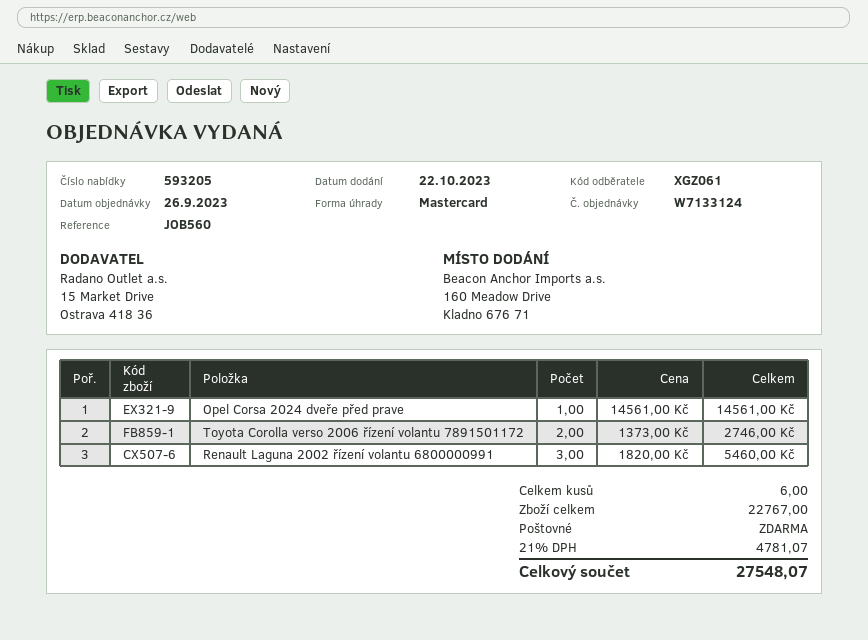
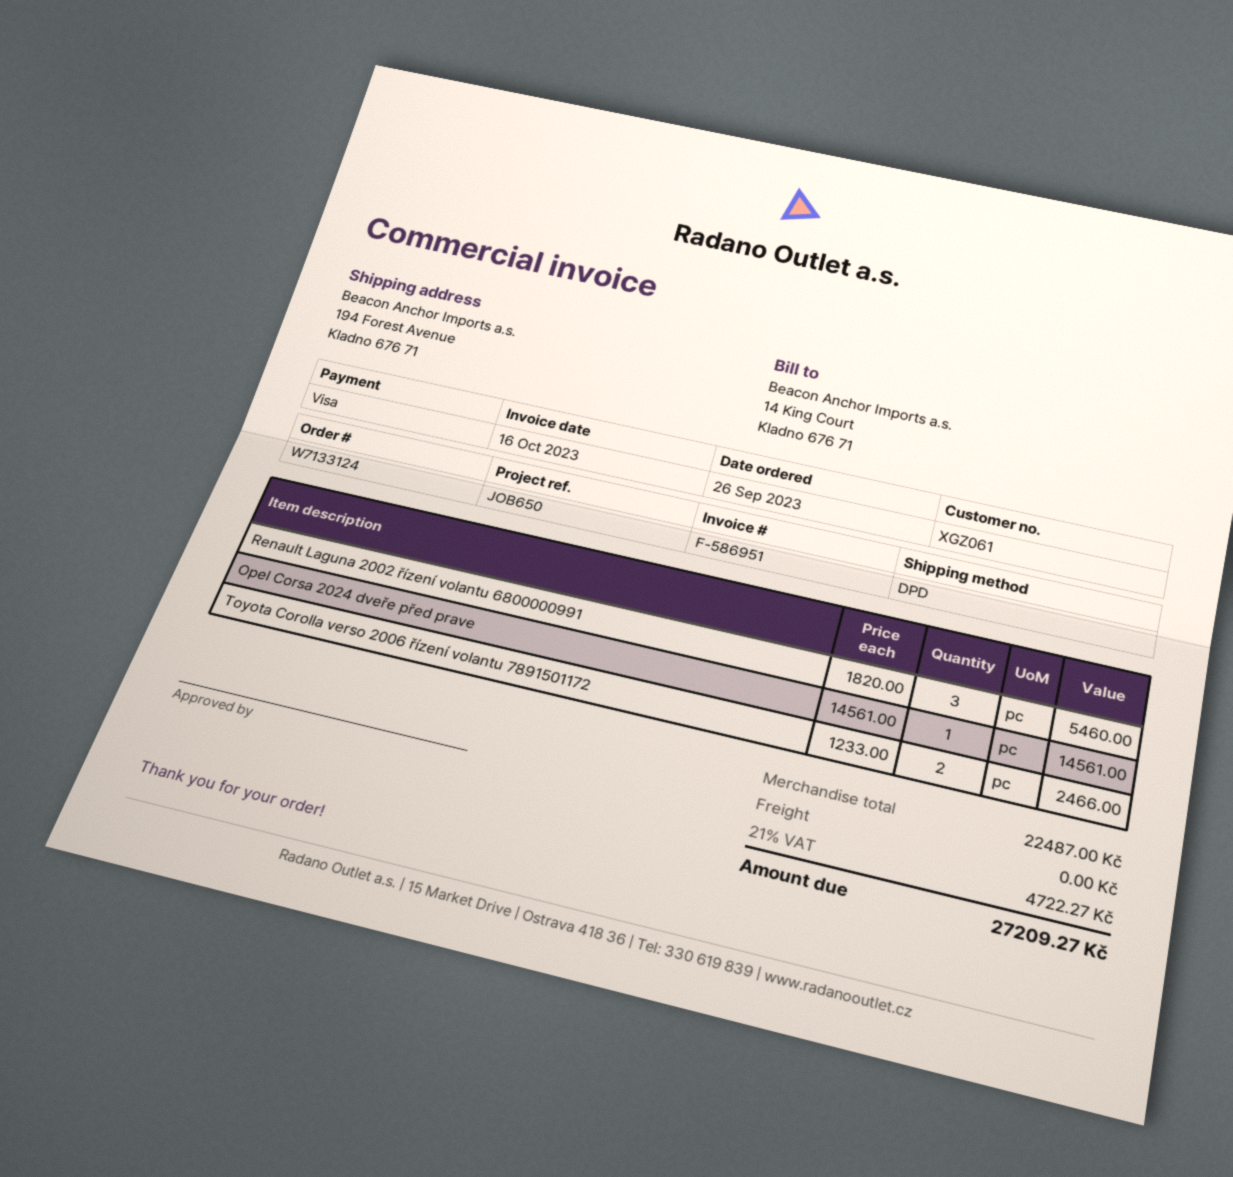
reference: JOB560 -> JOB650
payment method: Mastercard -> Visa
ship to: 160 Meadow Drive, Kladno 676 71 -> 194 Forest Avenue, Kladno 676 71
Toyota Corolla verso 2006 řízení volantu 7891501172: 2 x 1373.00 = 2746.00 -> 2 x 1233.00 = 2466.00
subtotal: 22767.00 -> 22487.00
tax: 21% = 4781.07 -> 21% = 4722.27
total: 27548.07 -> 27209.27

